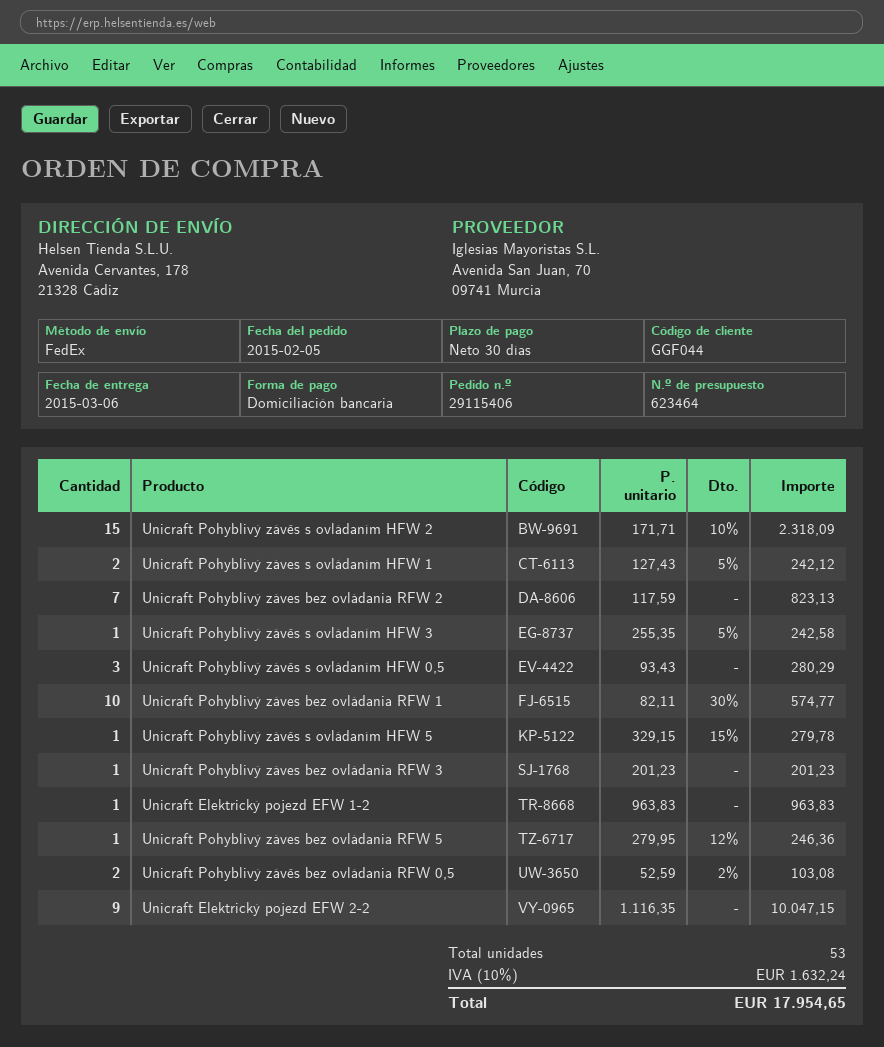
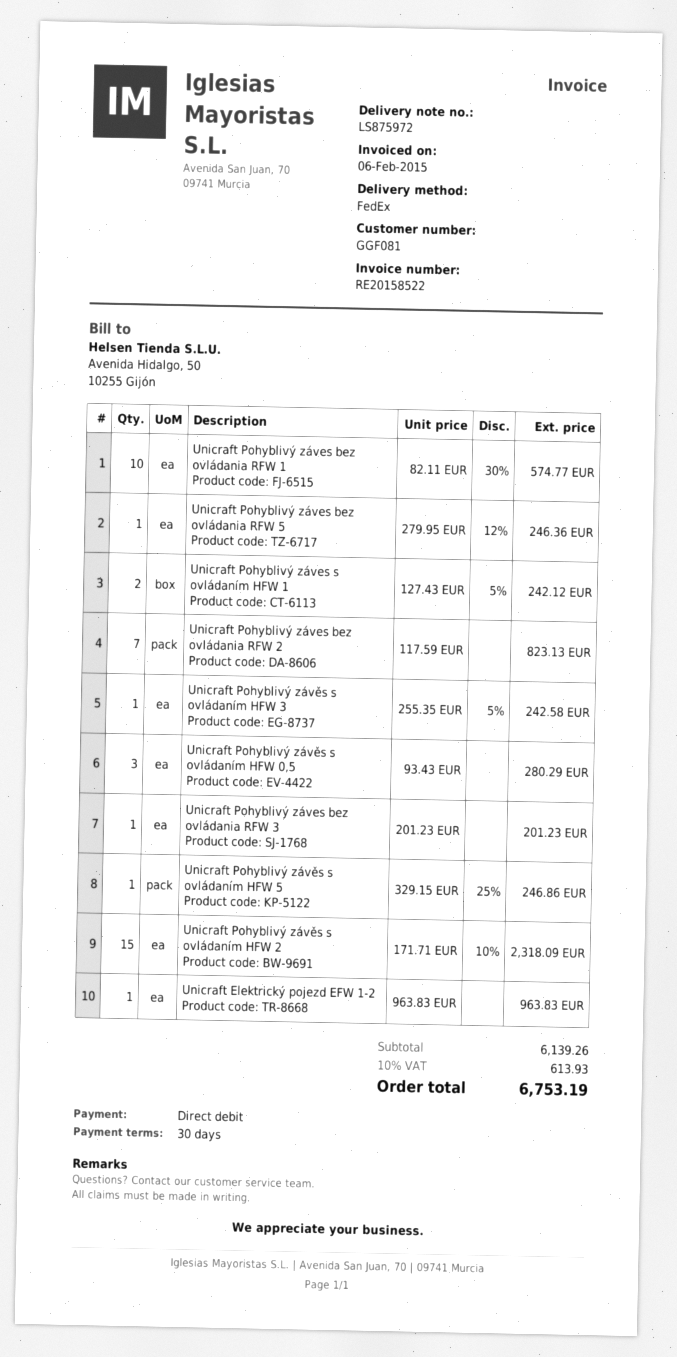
customer number: GGF044 -> GGF081
Unicraft Pohyblivý závěs s ovládaním HFW 5: 1 x 329.15 - 15% = 279.78 -> 1 x 329.15 - 25% = 246.86
Unicraft Pohyblivý závěs bez ovládania RFW 0,5: 2 x 52.59 - 2% = 103.08 -> none
Unicraft Elektrický pojezd EFW 2-2: 9 x 1116.35 = 10047.15 -> none
tax: 10% = 1632.24 -> 10% = 613.93
total: 17954.65 -> 6753.19

